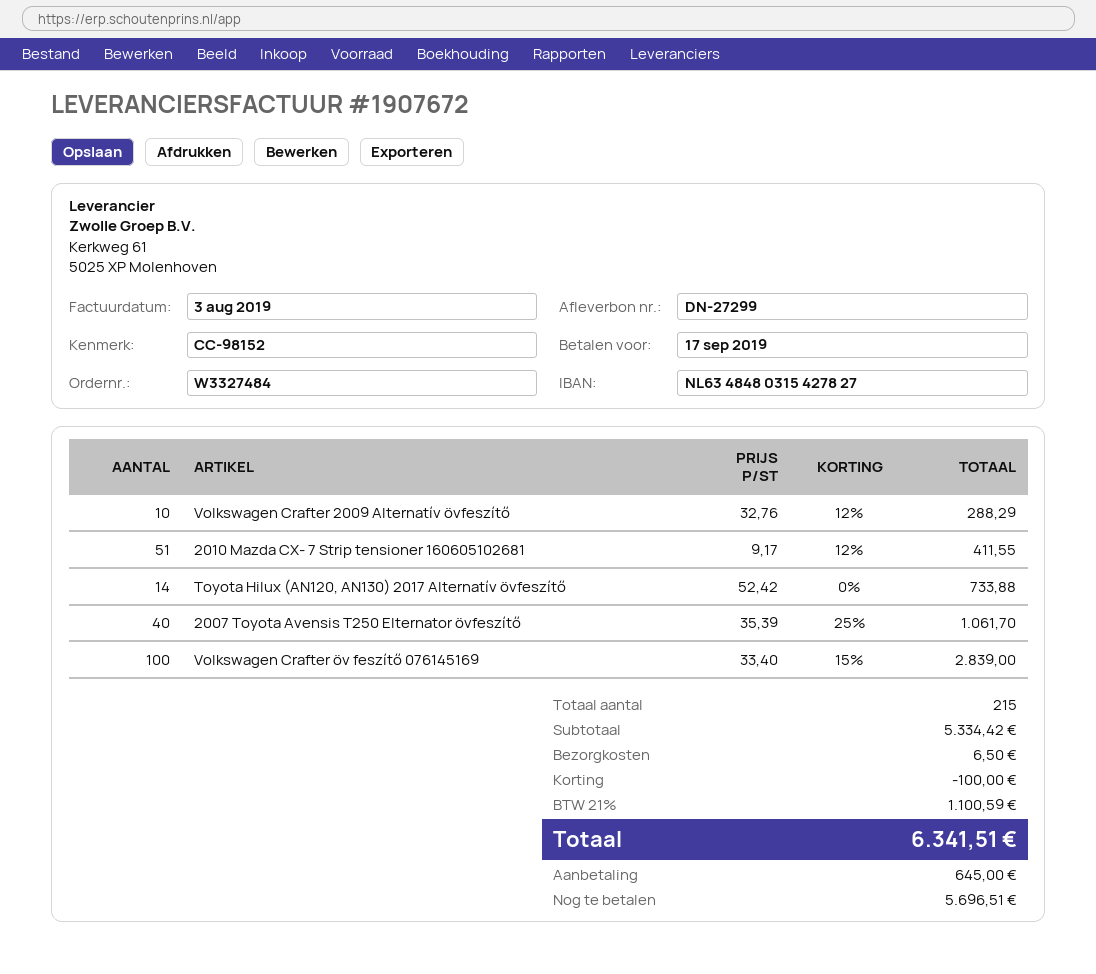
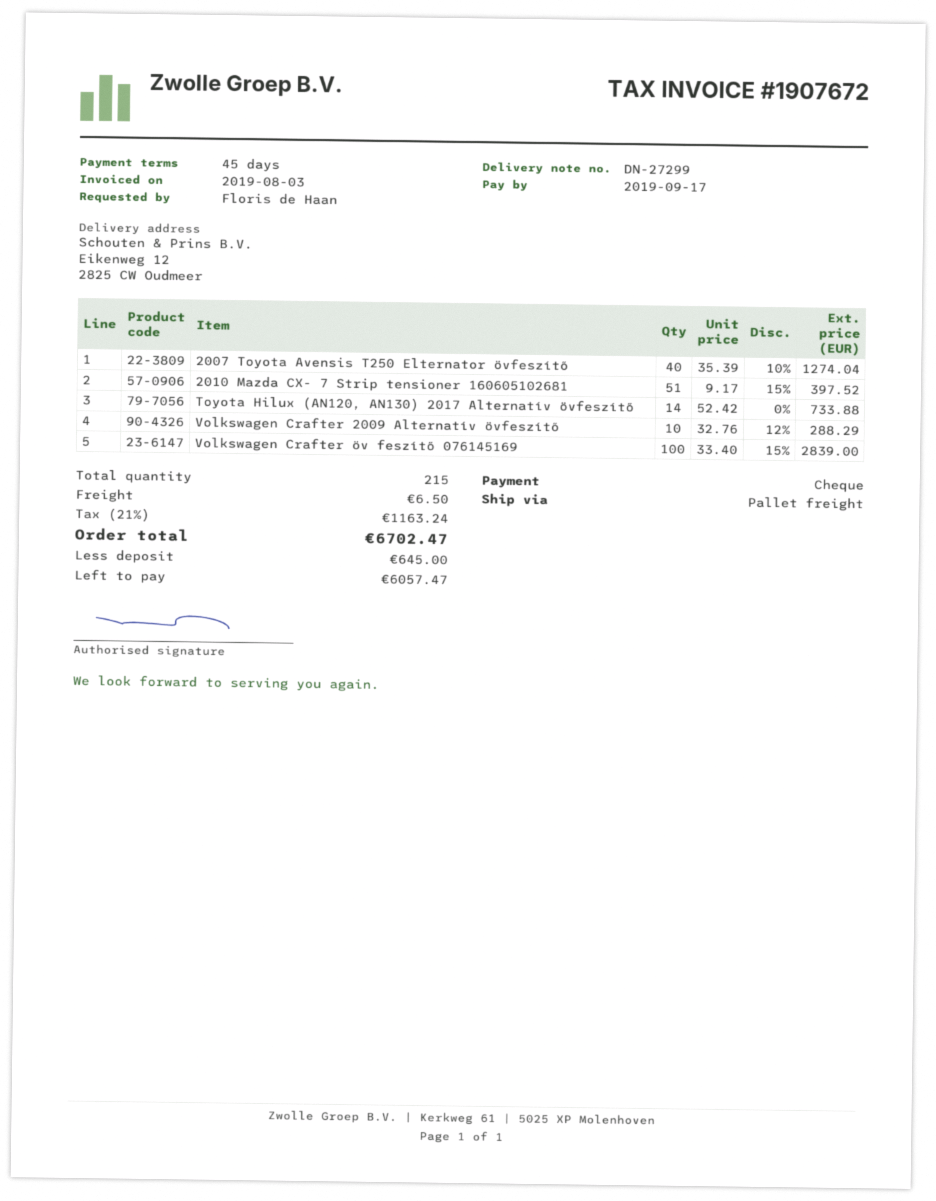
2010 Mazda CX- 7 Strip tensioner 160605102681: 51 x 9.17 - 12% = 411.55 -> 51 x 9.17 - 15% = 397.52
2007 Toyota Avensis T250 Elternator övfeszítő: 40 x 35.39 - 25% = 1061.70 -> 40 x 35.39 - 10% = 1274.04
discount: 100.00 -> none
tax: 21% = 1100.59 -> 21% = 1163.24
total: 6341.51 -> 6702.47
balance: 5696.51 -> 6057.47

